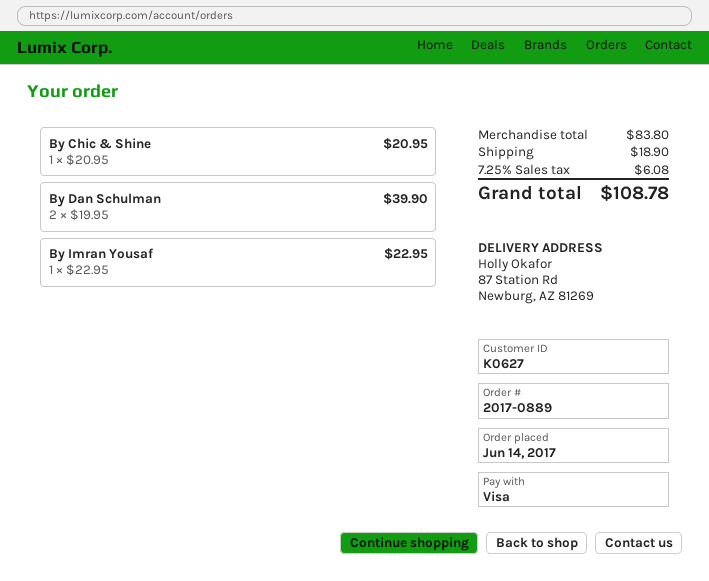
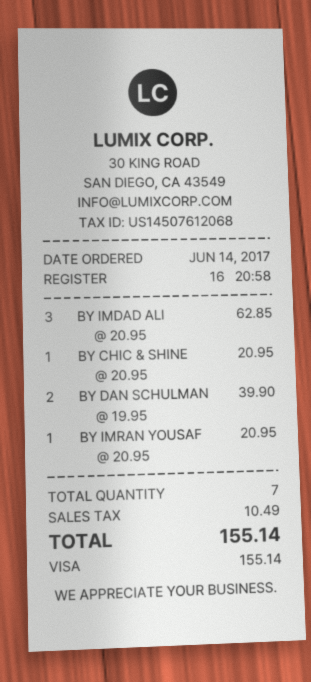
By Imran Yousaf: 1 x 22.95 = 22.95 -> 1 x 20.95 = 20.95
BY IMDAD ALI: none -> 3 x 20.95 = 62.85
shipping: 18.90 -> none
tax: 6.08 -> 10.49
total: 108.78 -> 155.14

